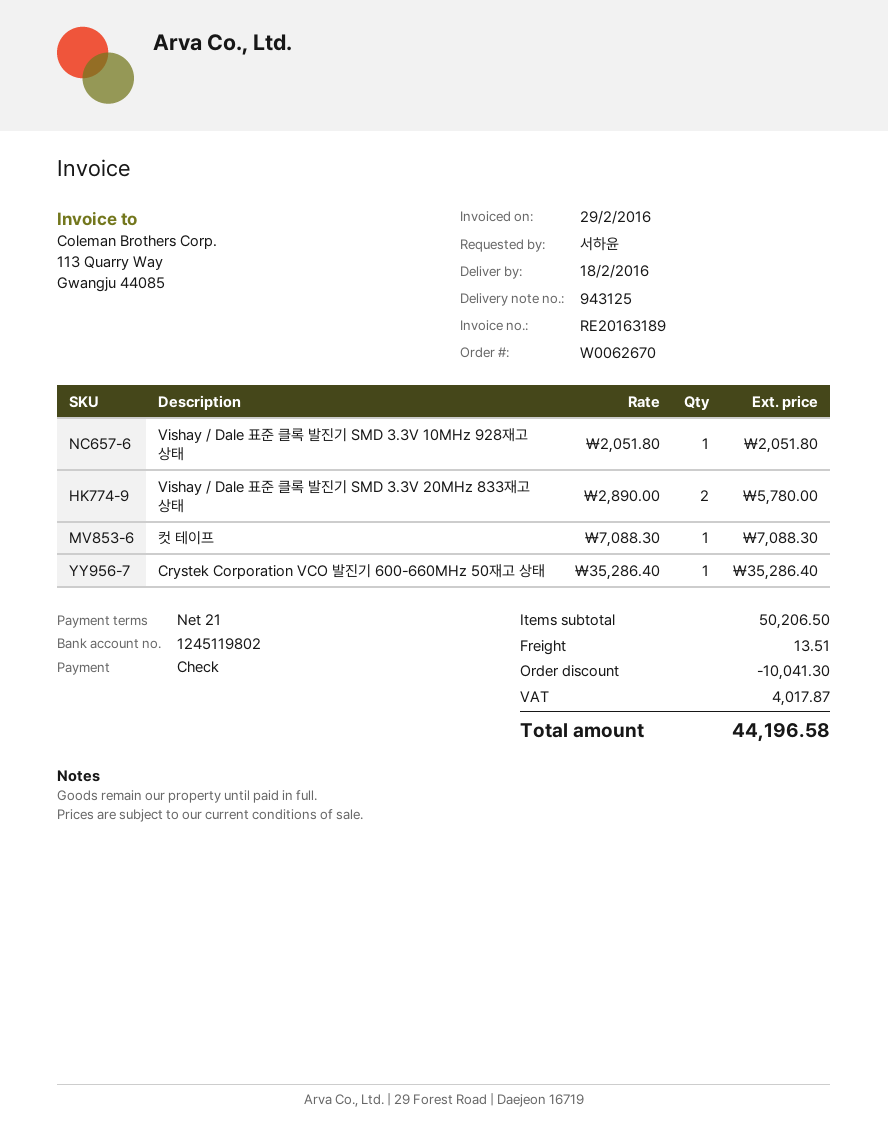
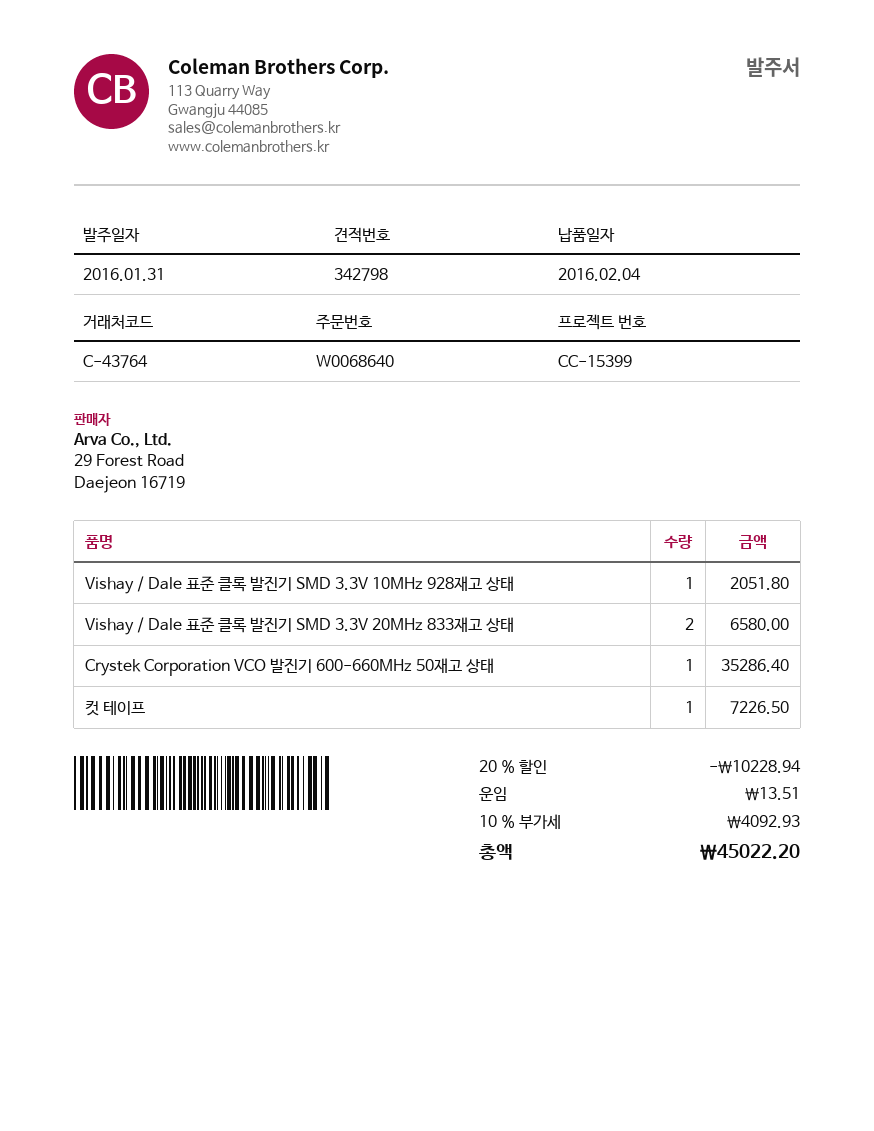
order number: W0062670 -> W0068640
delivery date: 2016-02-18 -> 2016-02-04
Vishay / Dale 표준 클록 발진기 SMD 3.3V 20MHz 833재고 상태: 2 for 5780.00 -> 2 for 6580.00
컷 테이프: 1 for 7088.30 -> 1 for 7226.50
discount: 10041.30 -> 10228.94
tax: 4017.87 -> 4092.93
total: 44196.58 -> 45022.20

